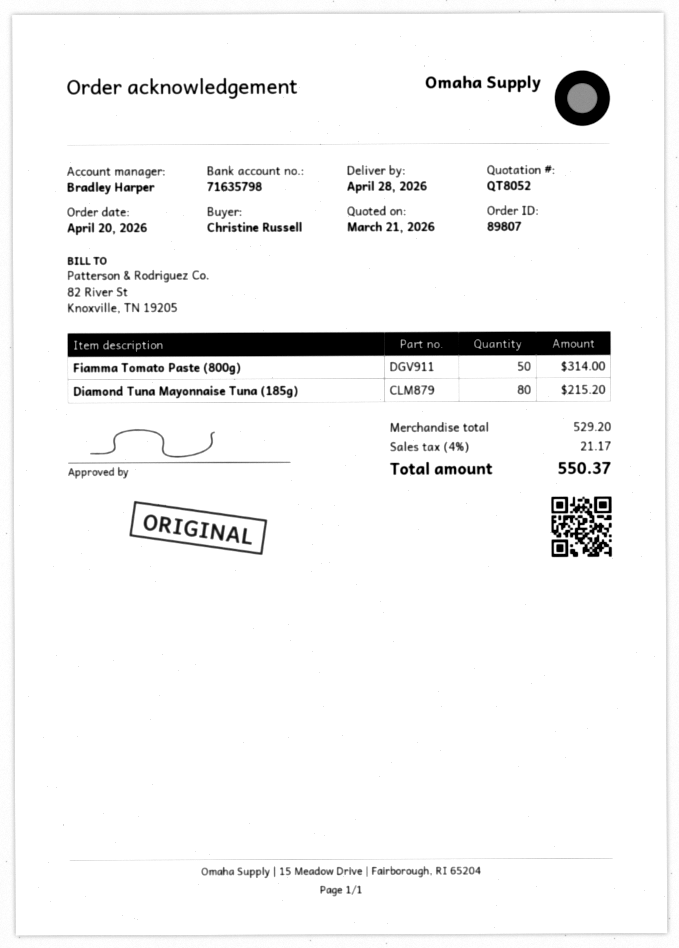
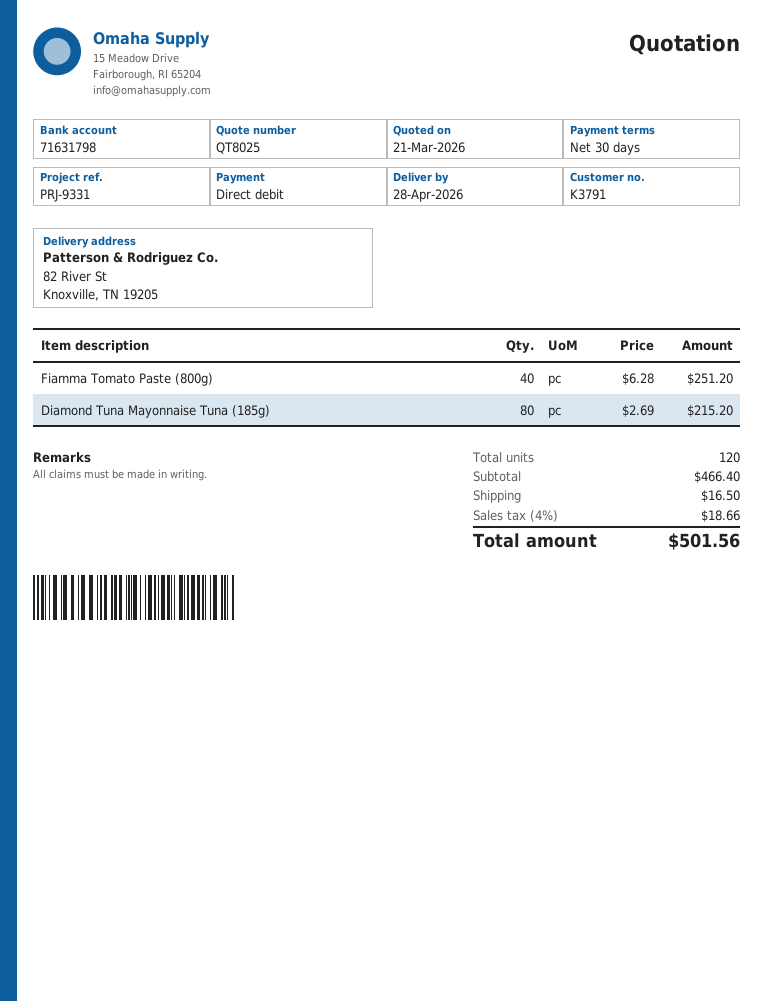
quote number: QT8052 -> QT8025
bank account: 71635798 -> 71631798
Fiamma Tomato Paste (800g): 50 for 314.00 -> 40 for 251.20
subtotal: 529.20 -> 466.40
shipping: none -> 16.50
tax: 4% = 21.17 -> 4% = 18.66
total: 550.37 -> 501.56

